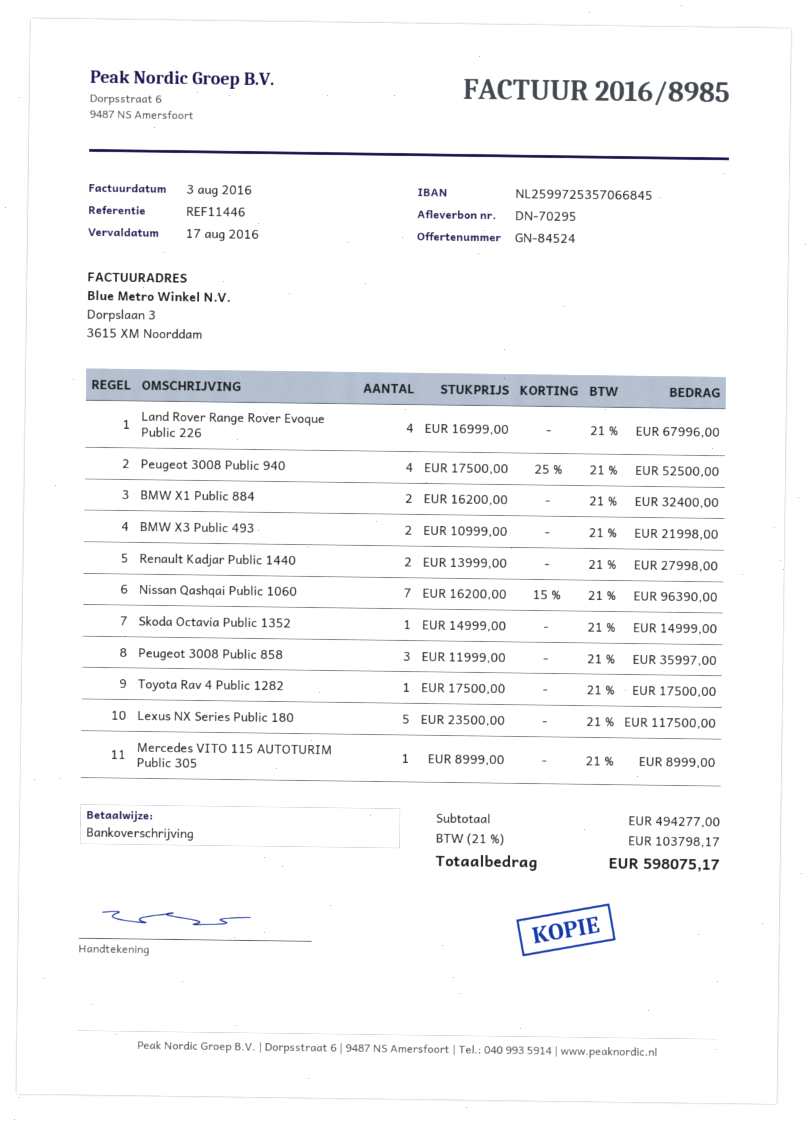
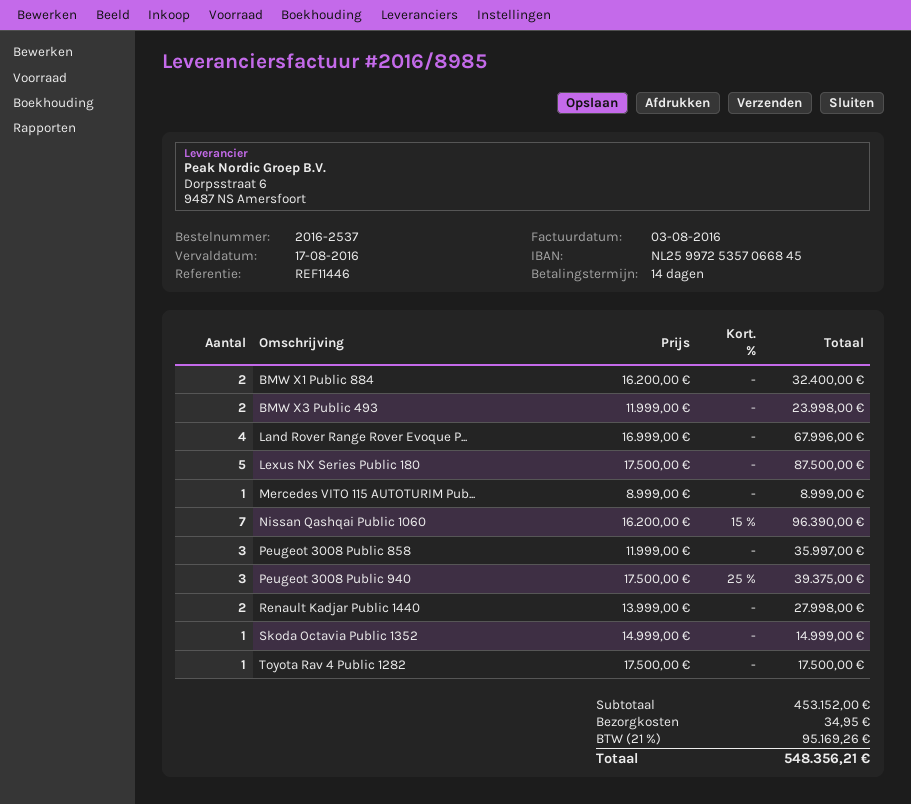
Peugeot 3008 Public 940: 4 x 17500.00 - 25% = 52500.00 -> 3 x 17500.00 - 25% = 39375.00
BMW X3 Public 493: 2 x 10999.00 = 21998.00 -> 2 x 11999.00 = 23998.00
Lexus NX Series Public 180: 5 x 23500.00 = 117500.00 -> 5 x 17500.00 = 87500.00
subtotal: 494277.00 -> 453152.00
shipping: none -> 34.95
tax: 21% = 103798.17 -> 21% = 95169.26
total: 598075.17 -> 548356.21

